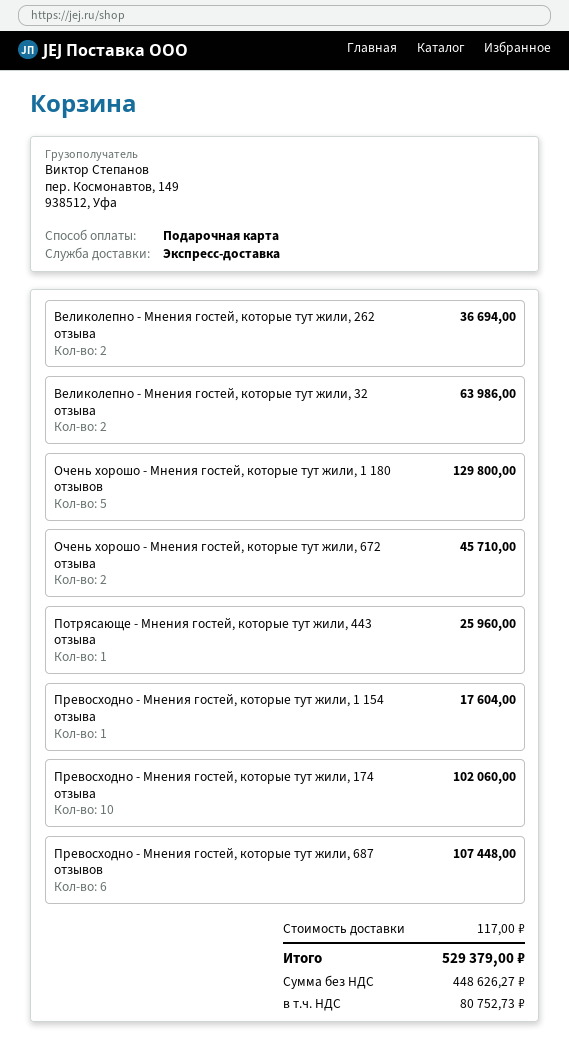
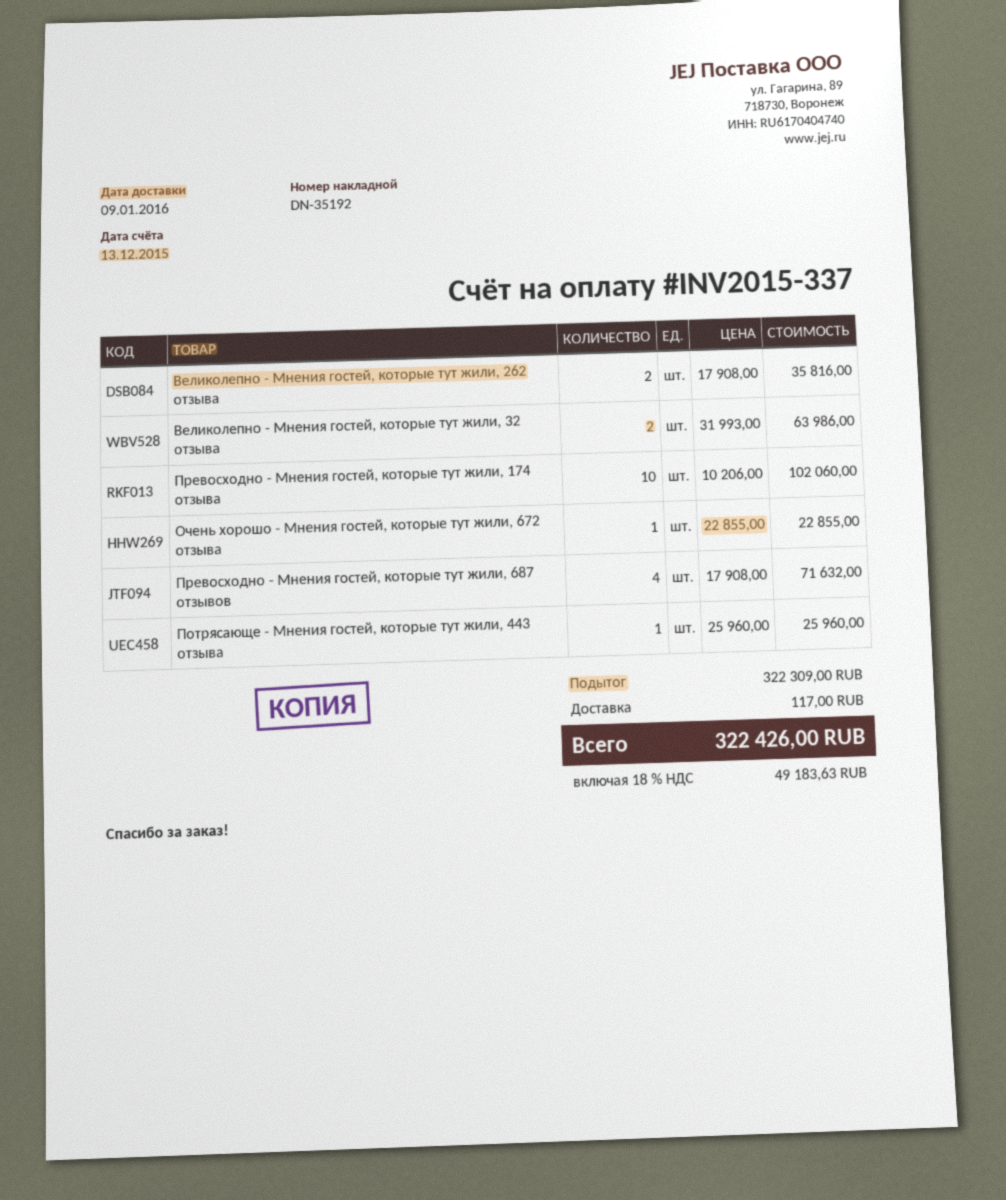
Великолепно - Мнения гостей, которые тут жили, 262 отзыва: 2 for 36694.00 -> 2 for 35816.00
Очень хорошо - Мнения гостей, которые тут жили, 1 180 отзывов: 5 for 129800.00 -> none
Очень хорошо - Мнения гостей, которые тут жили, 672 отзыва: 2 for 45710.00 -> 1 for 22855.00
Превосходно - Мнения гостей, которые тут жили, 1 154 отзыва: 1 for 17604.00 -> none
Превосходно - Мнения гостей, которые тут жили, 687 отзывов: 6 for 107448.00 -> 4 for 71632.00
tax: 80752.73 -> 49183.63
total: 529379.00 -> 322426.00

